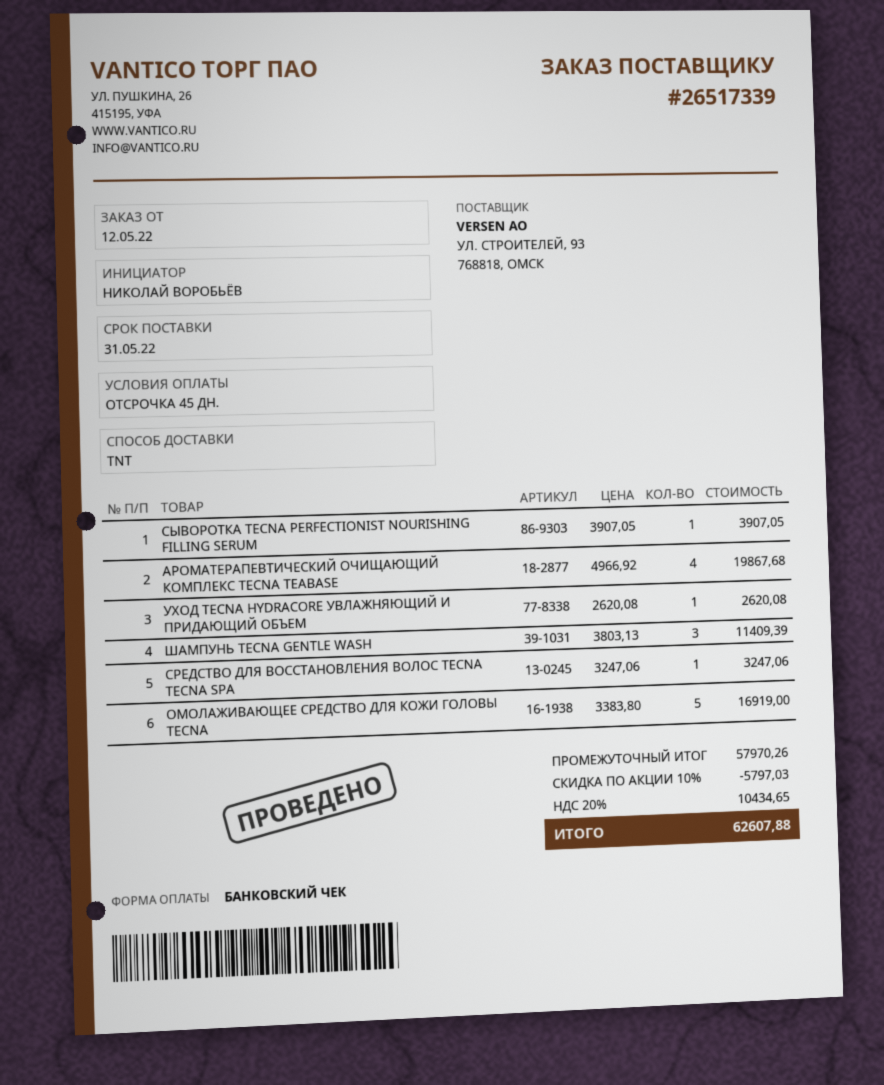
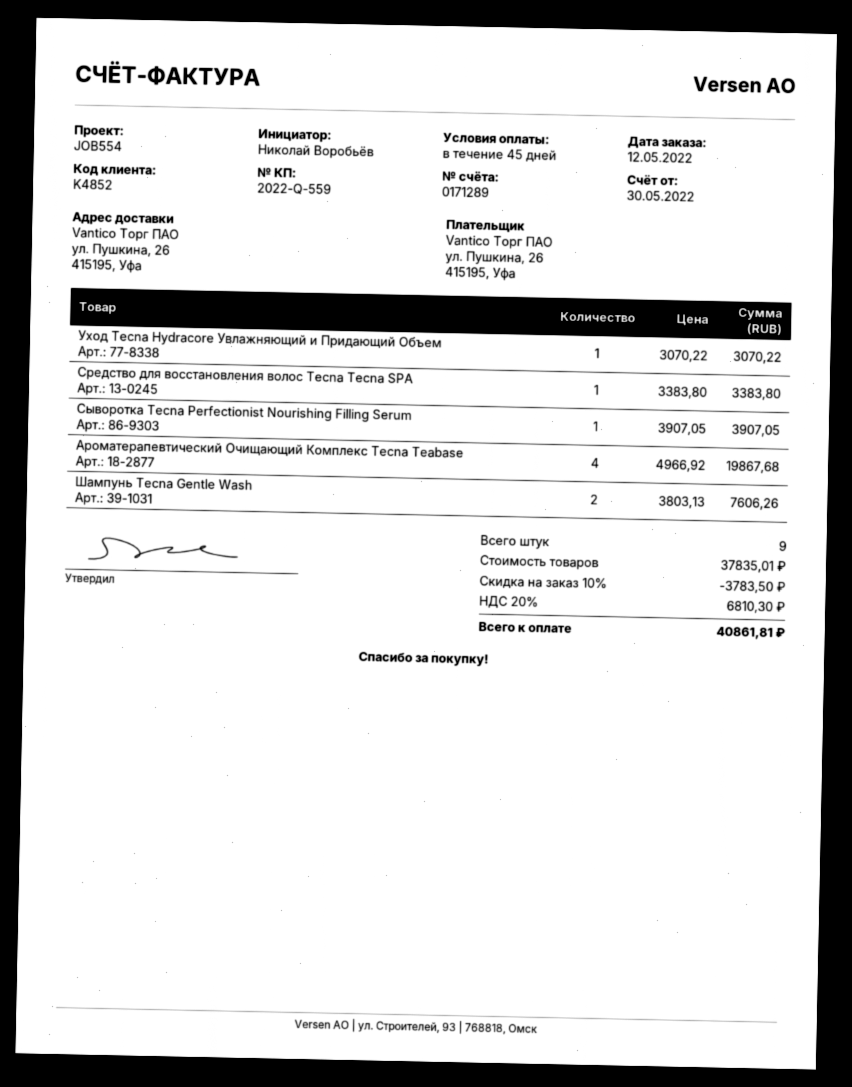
УХОД TECNA HYDRACORE УВЛАЖНЯЮЩИЙ И ПРИДАЮЩИЙ ОБЪЕМ: 1 x 2620.08 = 2620.08 -> 1 x 3070.22 = 3070.22
ШАМПУНЬ TECNA GENTLE WASH: 3 x 3803.13 = 11409.39 -> 2 x 3803.13 = 7606.26
СРЕДСТВО ДЛЯ ВОССТАНОВЛЕНИЯ ВОЛОС TECNA TECNA SPA: 1 x 3247.06 = 3247.06 -> 1 x 3383.80 = 3383.80
ОМОЛАЖИВАЮЩЕЕ СРЕДСТВО ДЛЯ КОЖИ ГОЛОВЫ TECNA: 5 x 3383.80 = 16919.00 -> none
subtotal: 57970.26 -> 37835.01
discount: 10% = 5797.03 -> 10% = 3783.50
tax: 20% = 10434.65 -> 20% = 6810.30
total: 62607.88 -> 40861.81

